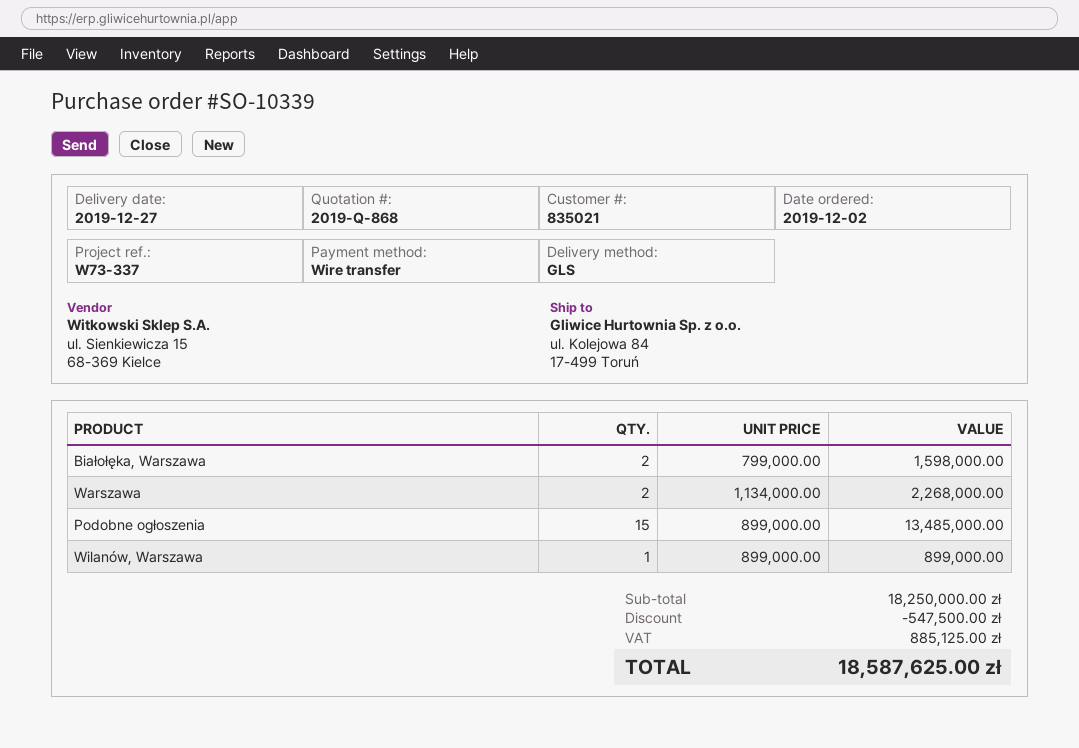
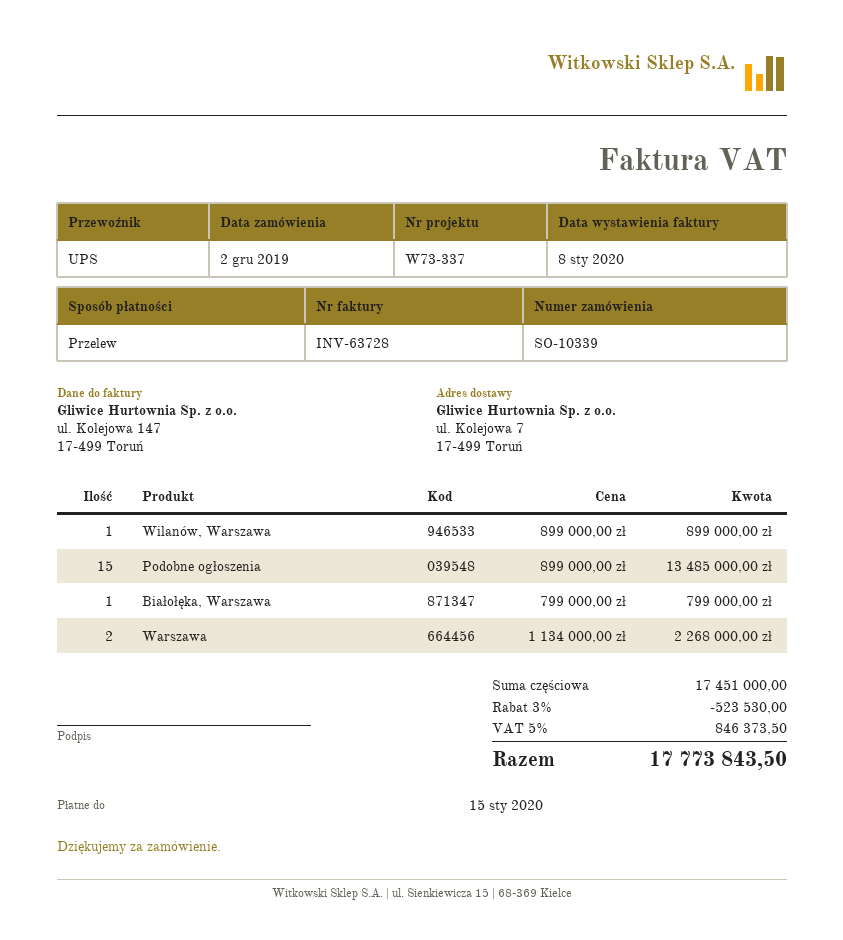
shipping method: GLS -> UPS
ship to: ul. Kolejowa 84, 17-499 Toruń -> ul. Kolejowa 7, 17-499 Toruń
Białołęka, Warszawa: 2 x 799000.00 = 1598000.00 -> 1 x 799000.00 = 799000.00
subtotal: 18250000.00 -> 17451000.00
discount: 547500.00 -> 523530.00
tax: 885125.00 -> 846373.50
total: 18587625.00 -> 17773843.50

